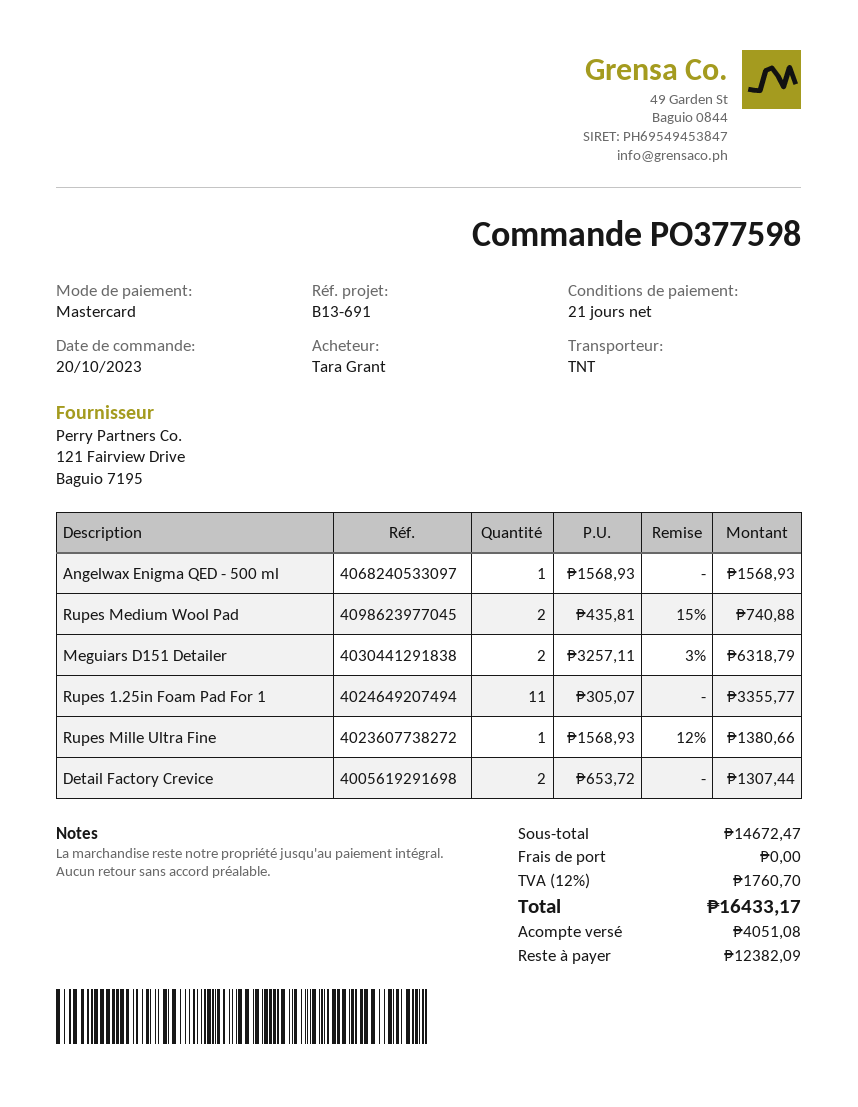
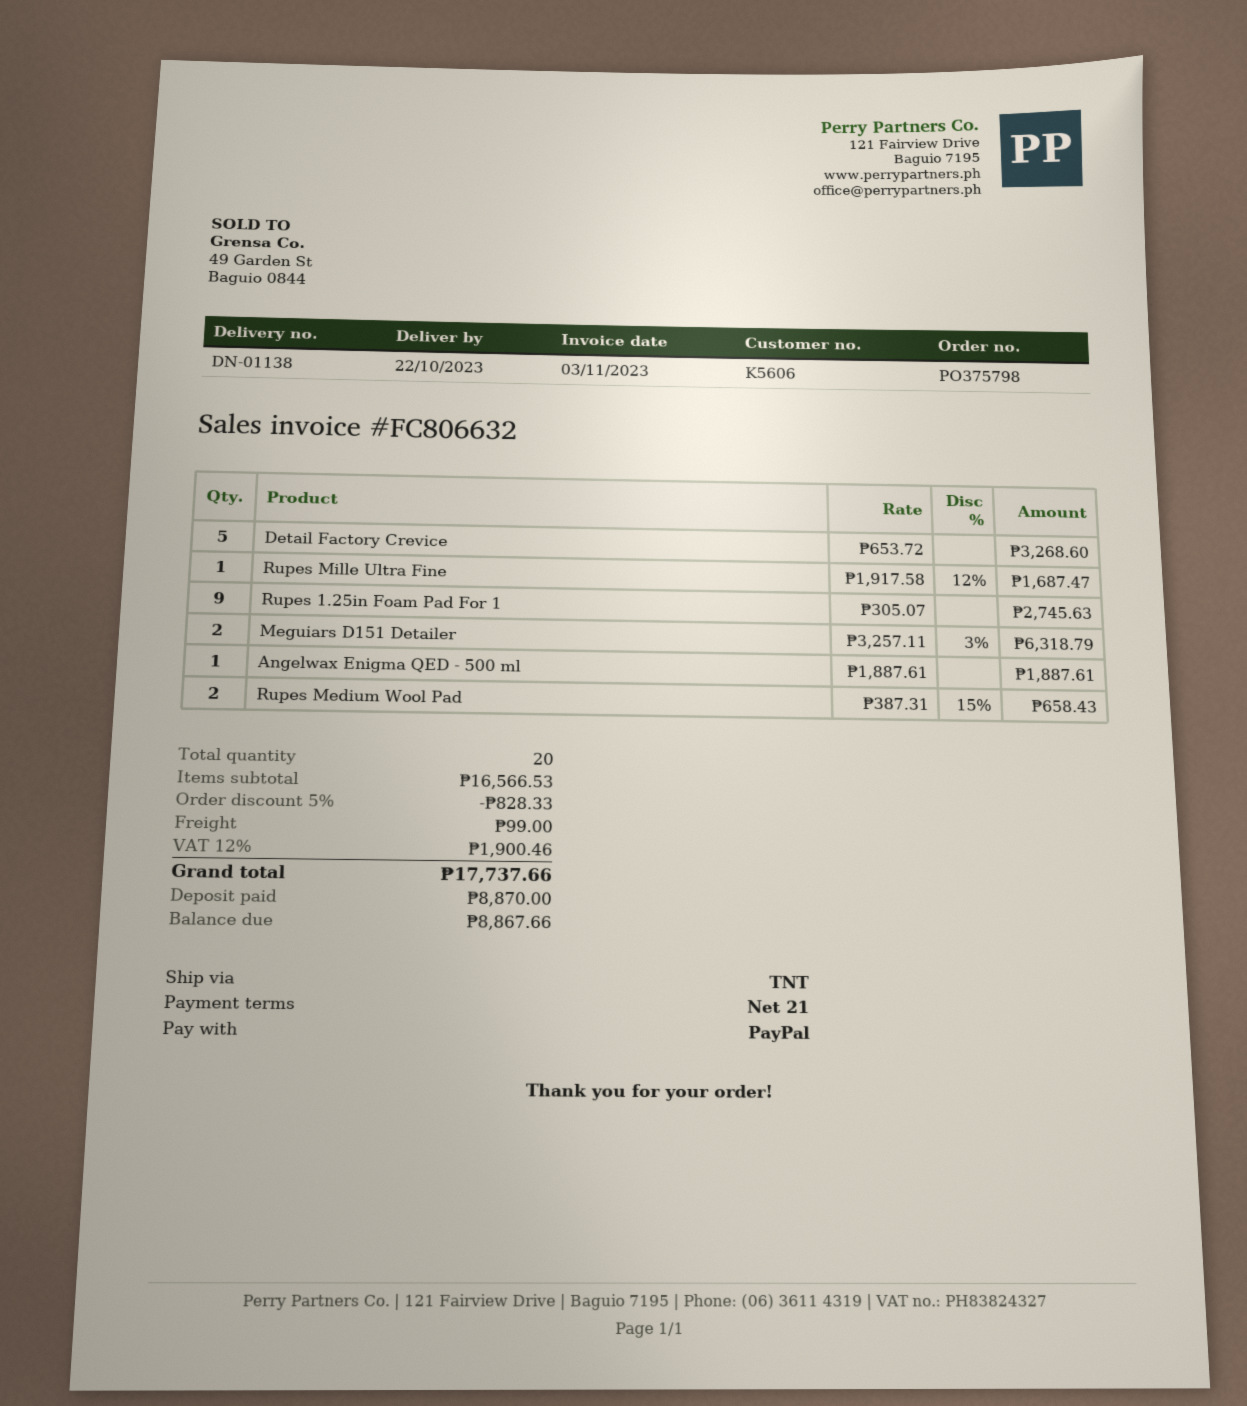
order number: PO377598 -> PO375798
payment method: Mastercard -> PayPal
Angelwax Enigma QED - 500 ml: 1 x 1568.93 = 1568.93 -> 1 x 1887.61 = 1887.61
Rupes Medium Wool Pad: 2 x 435.81 - 15% = 740.88 -> 2 x 387.31 - 15% = 658.43
Rupes 1.25in Foam Pad For 1: 11 x 305.07 = 3355.77 -> 9 x 305.07 = 2745.63
Rupes Mille Ultra Fine: 1 x 1568.93 - 12% = 1380.66 -> 1 x 1917.58 - 12% = 1687.47
Detail Factory Crevice: 2 x 653.72 = 1307.44 -> 5 x 653.72 = 3268.60
subtotal: 14672.47 -> 16566.53
discount: none -> 5% = 828.33
shipping: 0.00 -> 99.00
tax: 12% = 1760.70 -> 12% = 1900.46
total: 16433.17 -> 17737.66
deposit: 4051.08 -> 8870.00
balance: 12382.09 -> 8867.66

